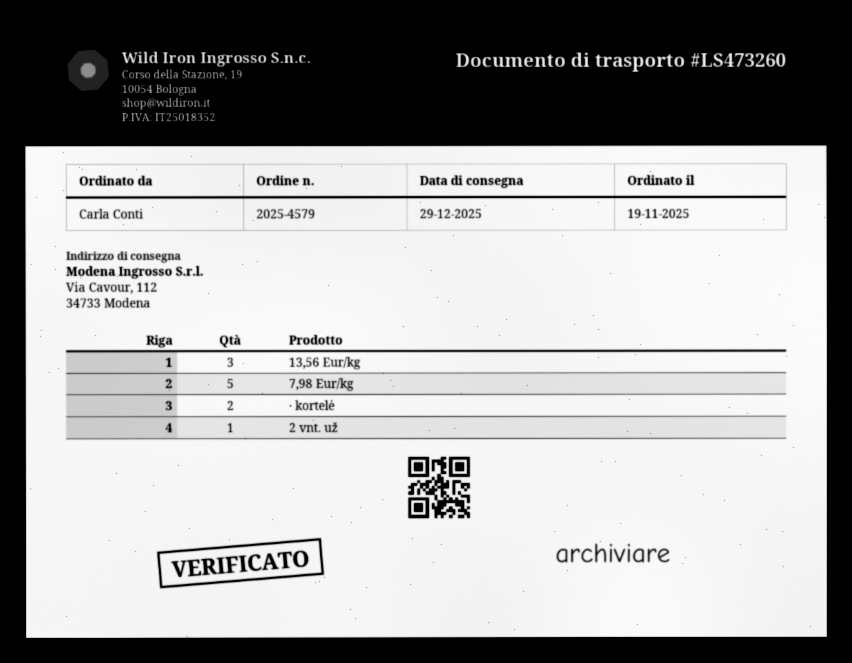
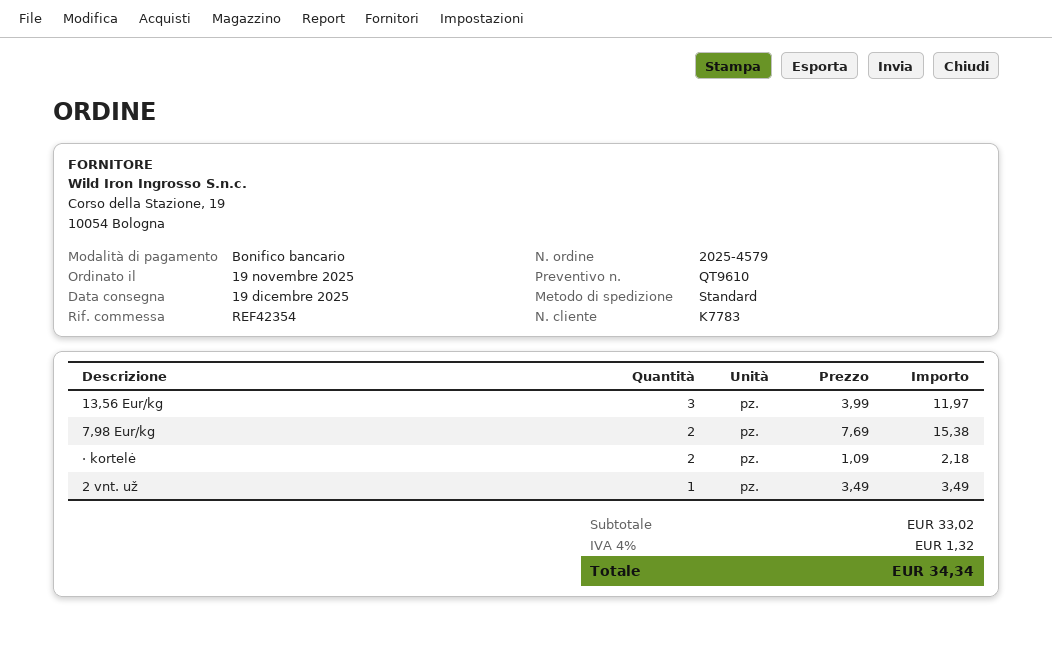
delivery date: 2025-12-29 -> 2025-12-19
7,98 Eur/kg: 5 -> 2

